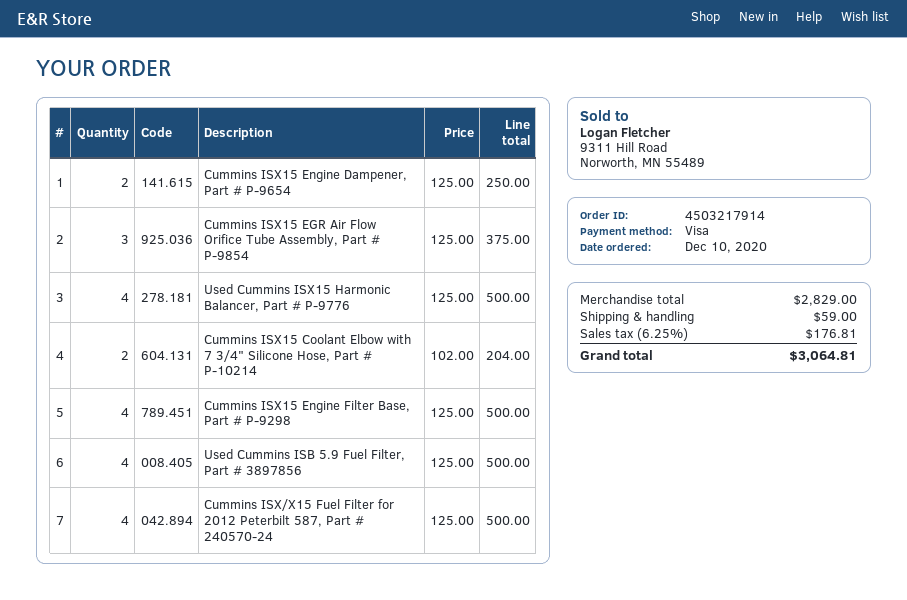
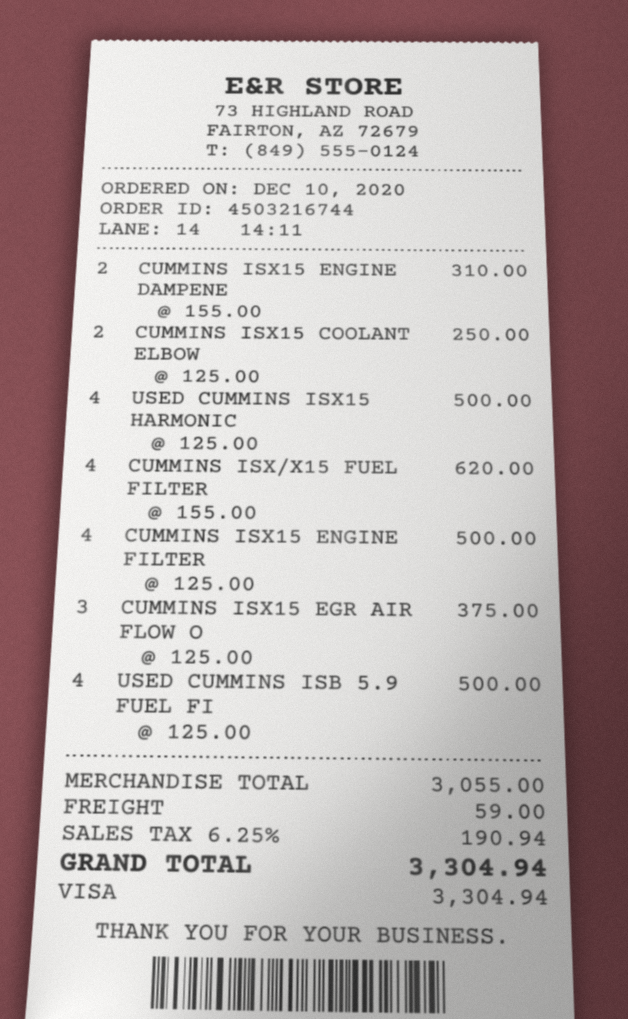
order number: 4503217914 -> 4503216744
Cummins ISX15 Engine Dampener, Part # P-9654: 2 x 125.00 = 250.00 -> 2 x 155.00 = 310.00
Cummins ISX15 Coolant Elbow with 7 3/4" Silicone Hose, Part # P-10214: 2 x 102.00 = 204.00 -> 2 x 125.00 = 250.00
Cummins ISX/X15 Fuel Filter for 2012 Peterbilt 587, Part # 240570-24: 4 x 125.00 = 500.00 -> 4 x 155.00 = 620.00
subtotal: 2829.00 -> 3055.00
tax: 6.25% = 176.81 -> 6.25% = 190.94
total: 3064.81 -> 3304.94

